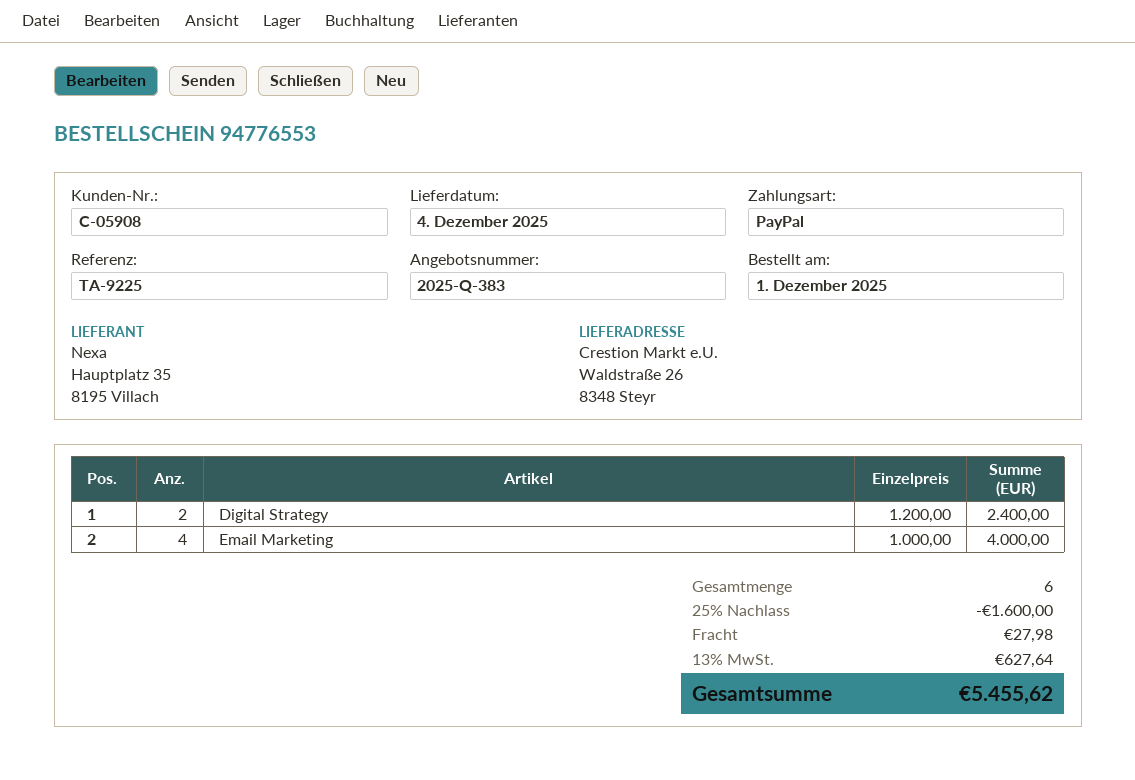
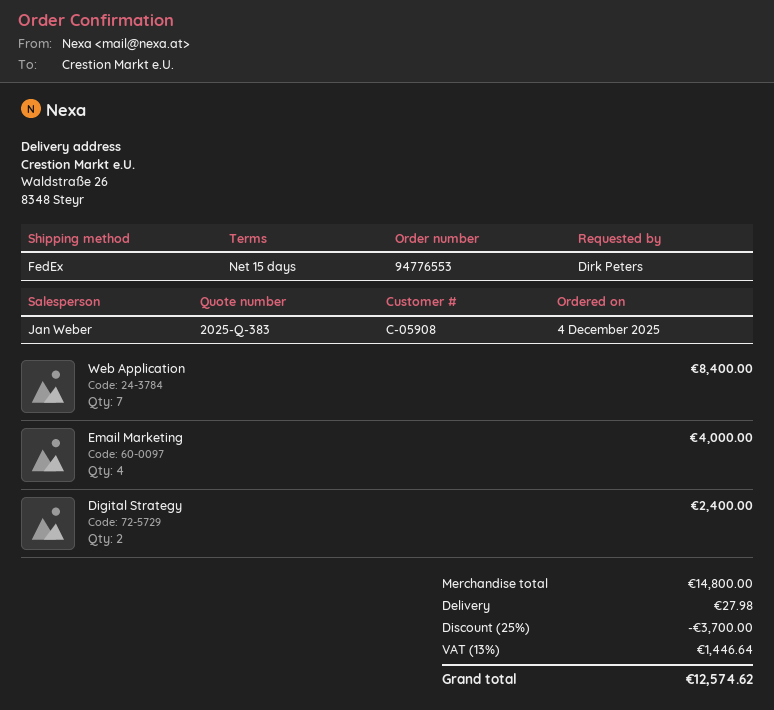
order date: 2025-12-01 -> 2025-12-04
Web Application: none -> 7 for 8400.00
discount: 25% = 1600.00 -> 25% = 3700.00
tax: 13% = 627.64 -> 13% = 1446.64
total: 5455.62 -> 12574.62

